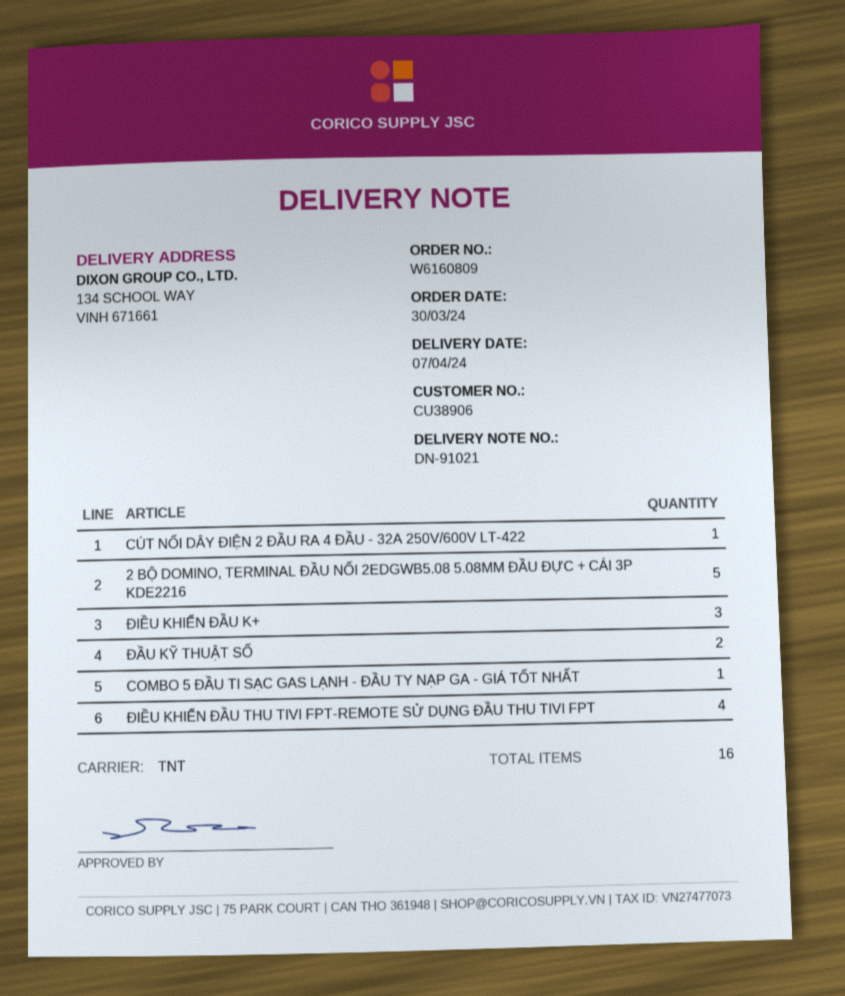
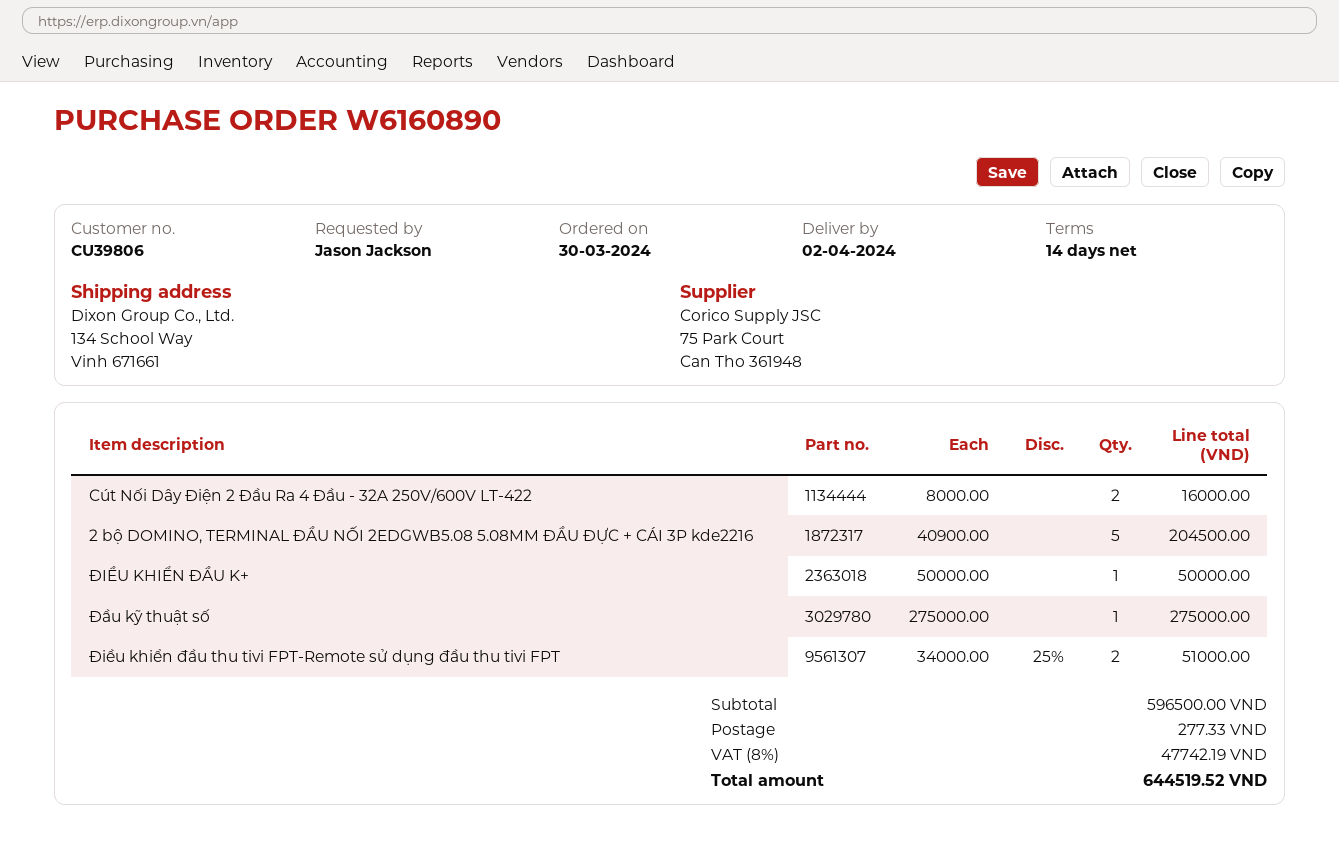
order number: W6160809 -> W6160890
delivery date: 2024-04-07 -> 2024-04-02
customer number: CU38906 -> CU39806
CÚT NỐI DÂY ĐIỆN 2 ĐẦU RA 4 ĐẦU - 32A 250V/600V LT-422: 1 -> 2
ĐIỀU KHIỂN ĐẦU K+: 3 -> 1
ĐẦU KỸ THUẬT SỐ: 2 -> 1
COMBO 5 ĐẦU TI SẠC GAS LẠNH - ĐẦU TY NẠP GA - GIÁ TỐT NHẤT: 1 -> none
ĐIỀU KHIỂN ĐẦU THU TIVI FPT-REMOTE SỬ DỤNG ĐẦU THU TIVI FPT: 4 -> 2

